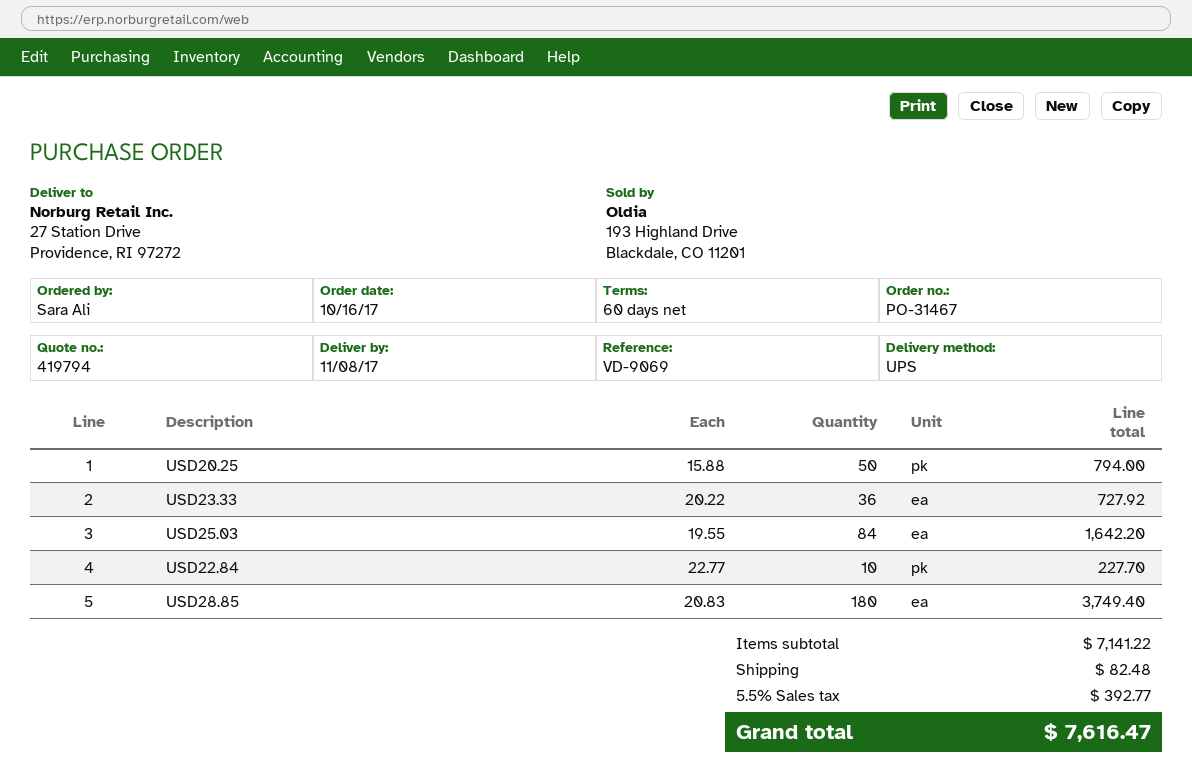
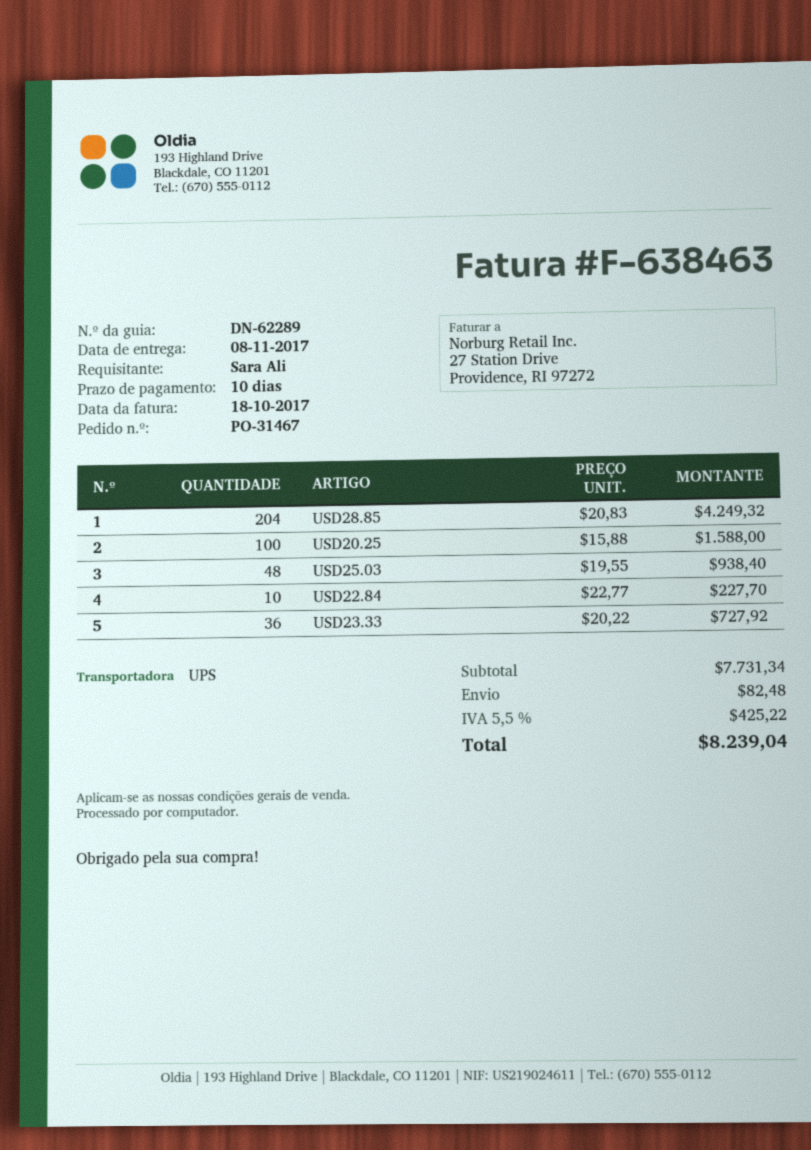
payment terms: 60 days -> 10 days
USD20.25: 50 x 15.88 = 794.00 -> 100 x 15.88 = 1588.00
USD25.03: 84 x 19.55 = 1642.20 -> 48 x 19.55 = 938.40
USD28.85: 180 x 20.83 = 3749.40 -> 204 x 20.83 = 4249.32
subtotal: 7141.22 -> 7731.34
tax: 5.5% = 392.77 -> 5.5% = 425.22
total: 7616.47 -> 8239.04

